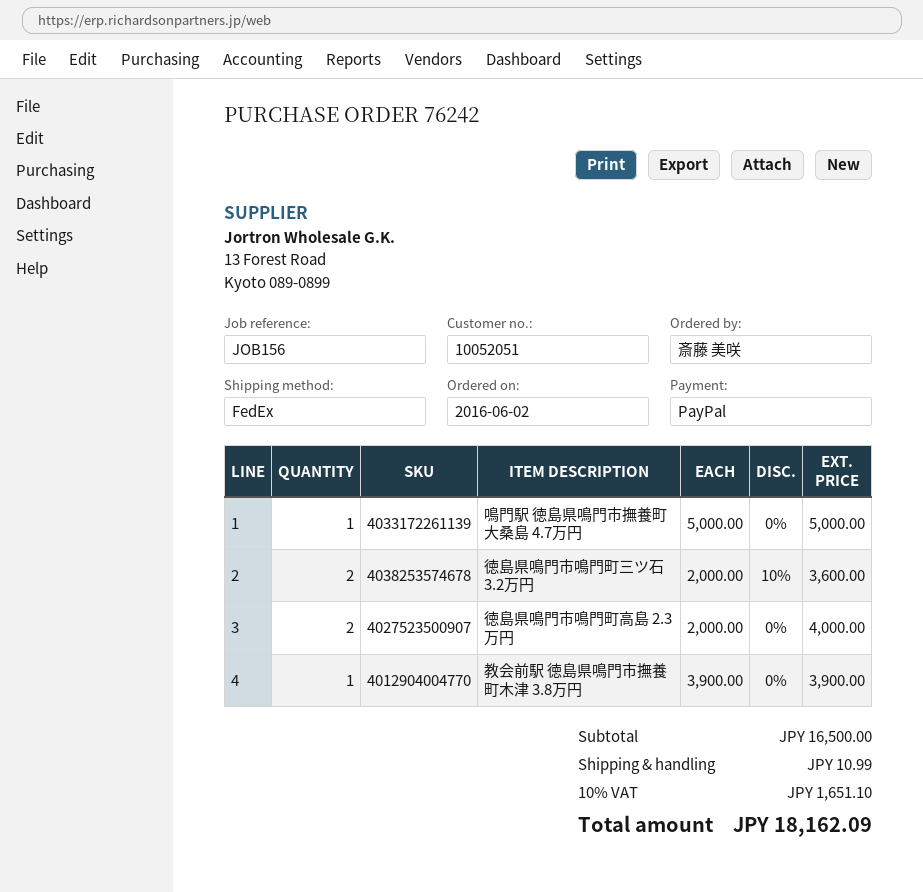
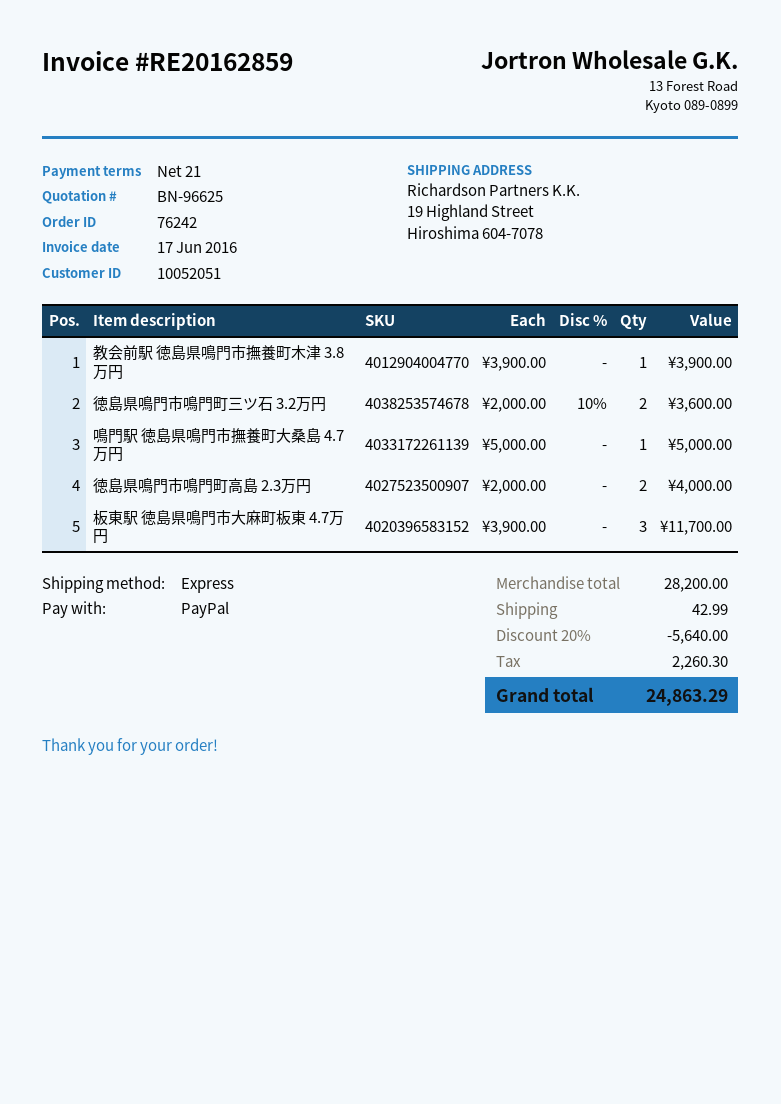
shipping method: FedEx -> express
板東駅 徳島県鳴門市大麻町板東 4.7万円: none -> 3 x 3900.00 = 11700.00
subtotal: 16500.00 -> 28200.00
discount: none -> 20% = 5640.00
shipping: 10.99 -> 42.99
tax: 1651.10 -> 2260.30
total: 18162.09 -> 24863.29

